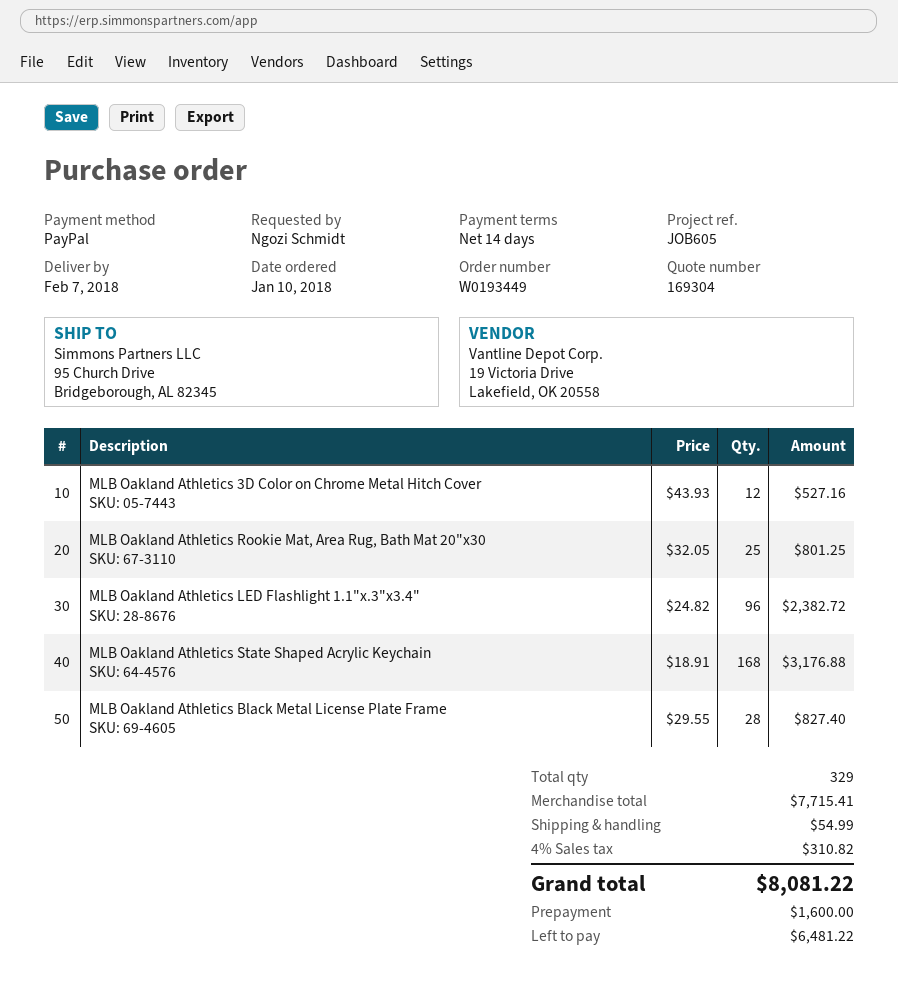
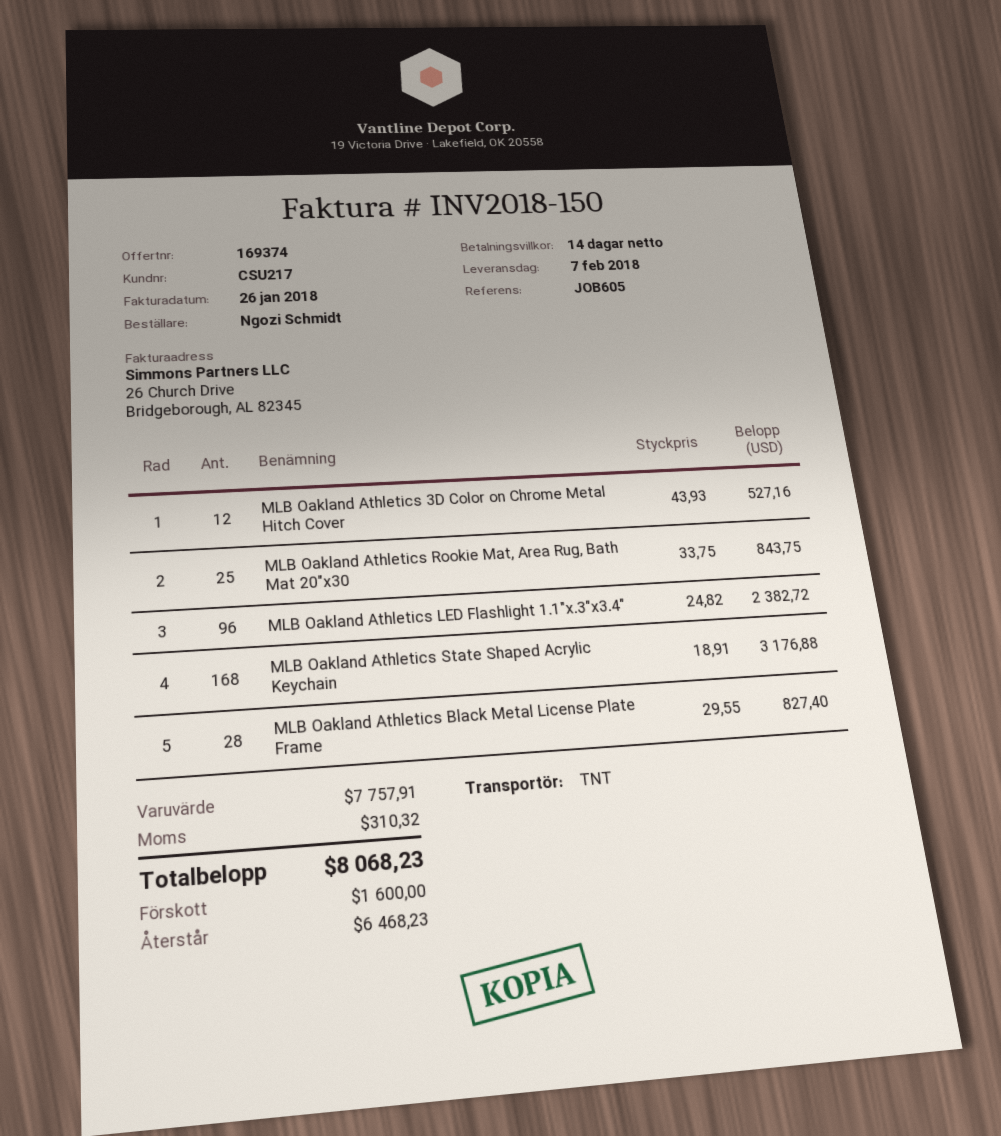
quote number: 169304 -> 169374
MLB Oakland Athletics Rookie Mat, Area Rug, Bath Mat 20"x30: 25 x 32.05 = 801.25 -> 25 x 33.75 = 843.75
subtotal: 7715.41 -> 7757.91
shipping: 54.99 -> none
tax: 310.82 -> 310.32
total: 8081.22 -> 8068.23
balance: 6481.22 -> 6468.23

